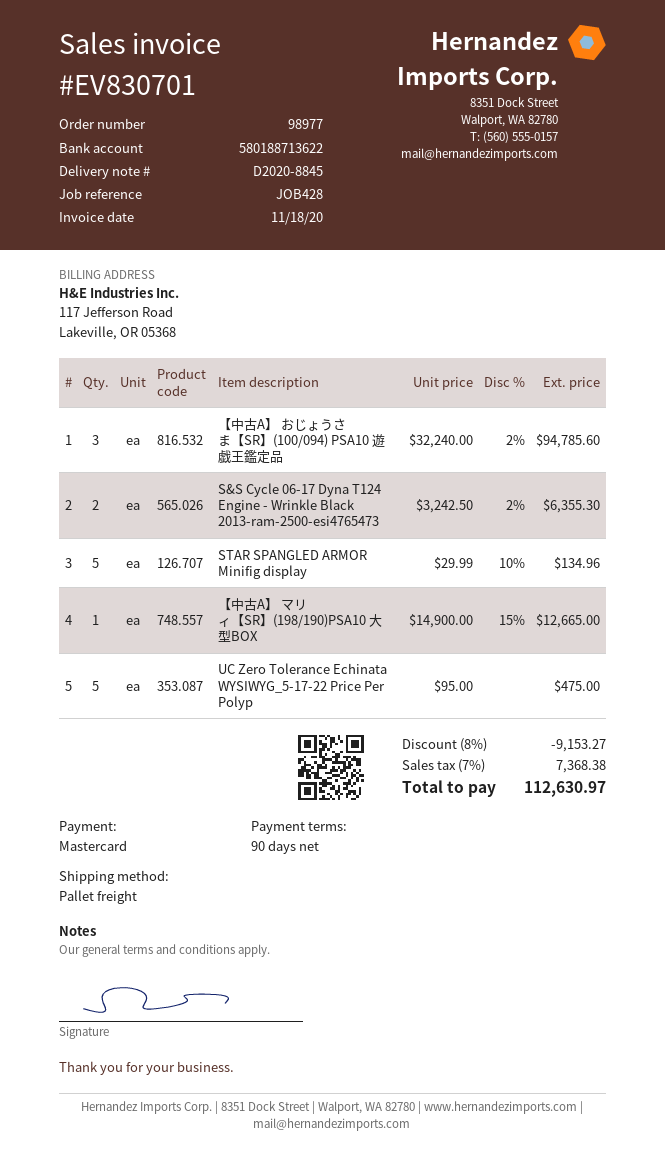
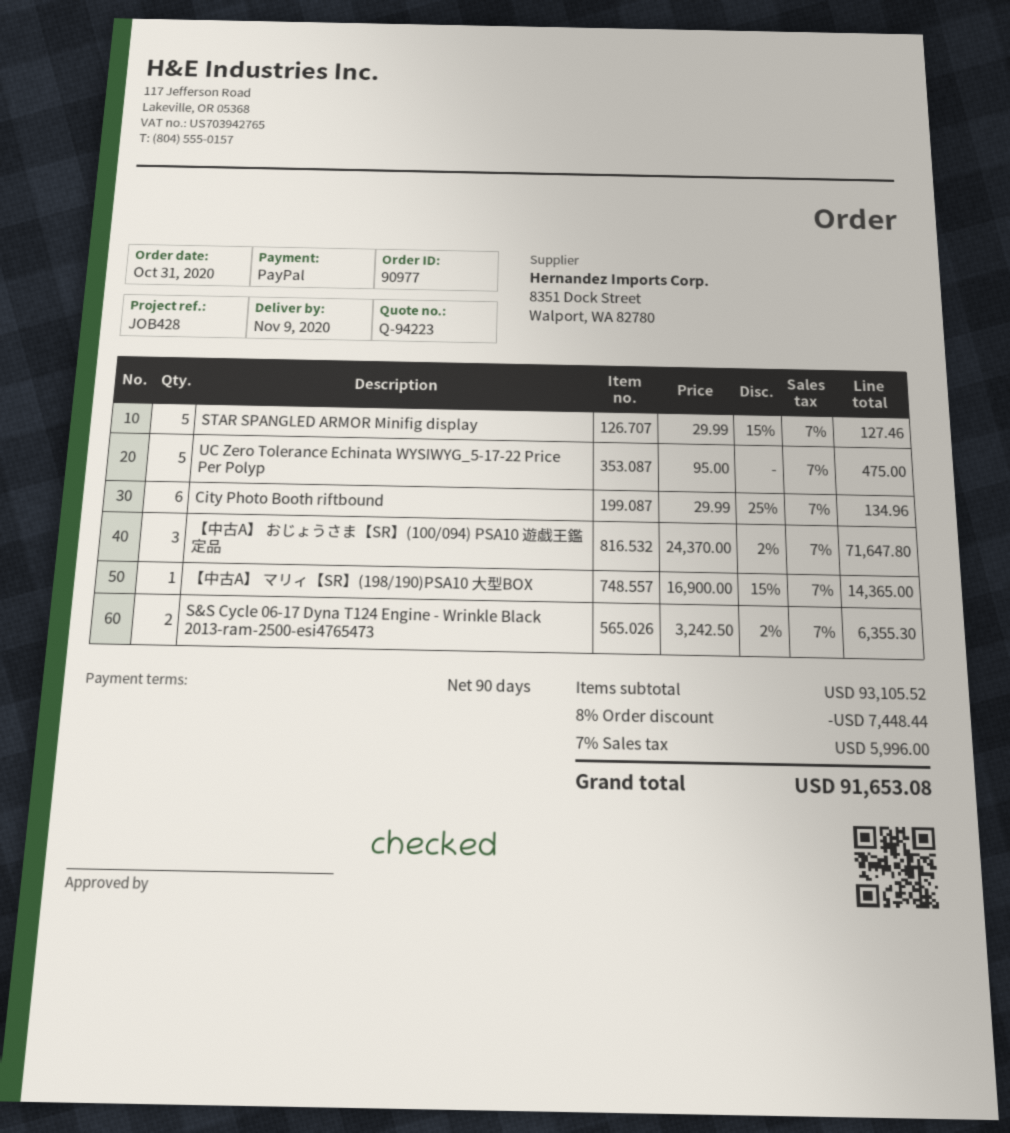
order number: 98977 -> 90977
payment method: Mastercard -> PayPal
【中古A】 おじょうさま【SR】(100/094) PSA10 遊戯王鑑定品: 3 x 32240.00 - 2% = 94785.60 -> 3 x 24370.00 - 2% = 71647.80
STAR SPANGLED ARMOR Minifig display: 5 x 29.99 - 10% = 134.96 -> 5 x 29.99 - 15% = 127.46
【中古A】 マリィ【SR】(198/190)PSA10 大型BOX: 1 x 14900.00 - 15% = 12665.00 -> 1 x 16900.00 - 15% = 14365.00
City Photo Booth riftbound: none -> 6 x 29.99 - 25% = 134.96
discount: 8% = 9153.27 -> 8% = 7448.44
tax: 7% = 7368.38 -> 7% = 5996.00
total: 112630.97 -> 91653.08

